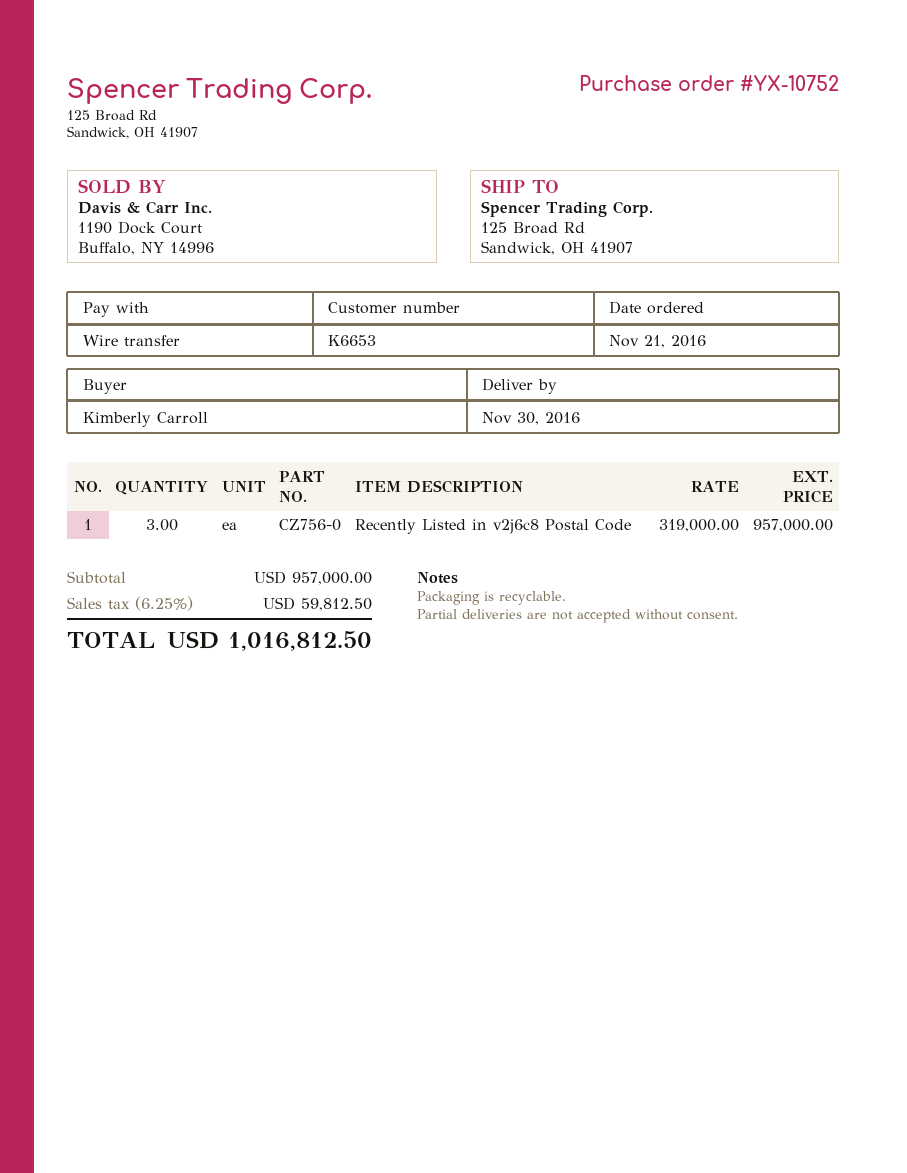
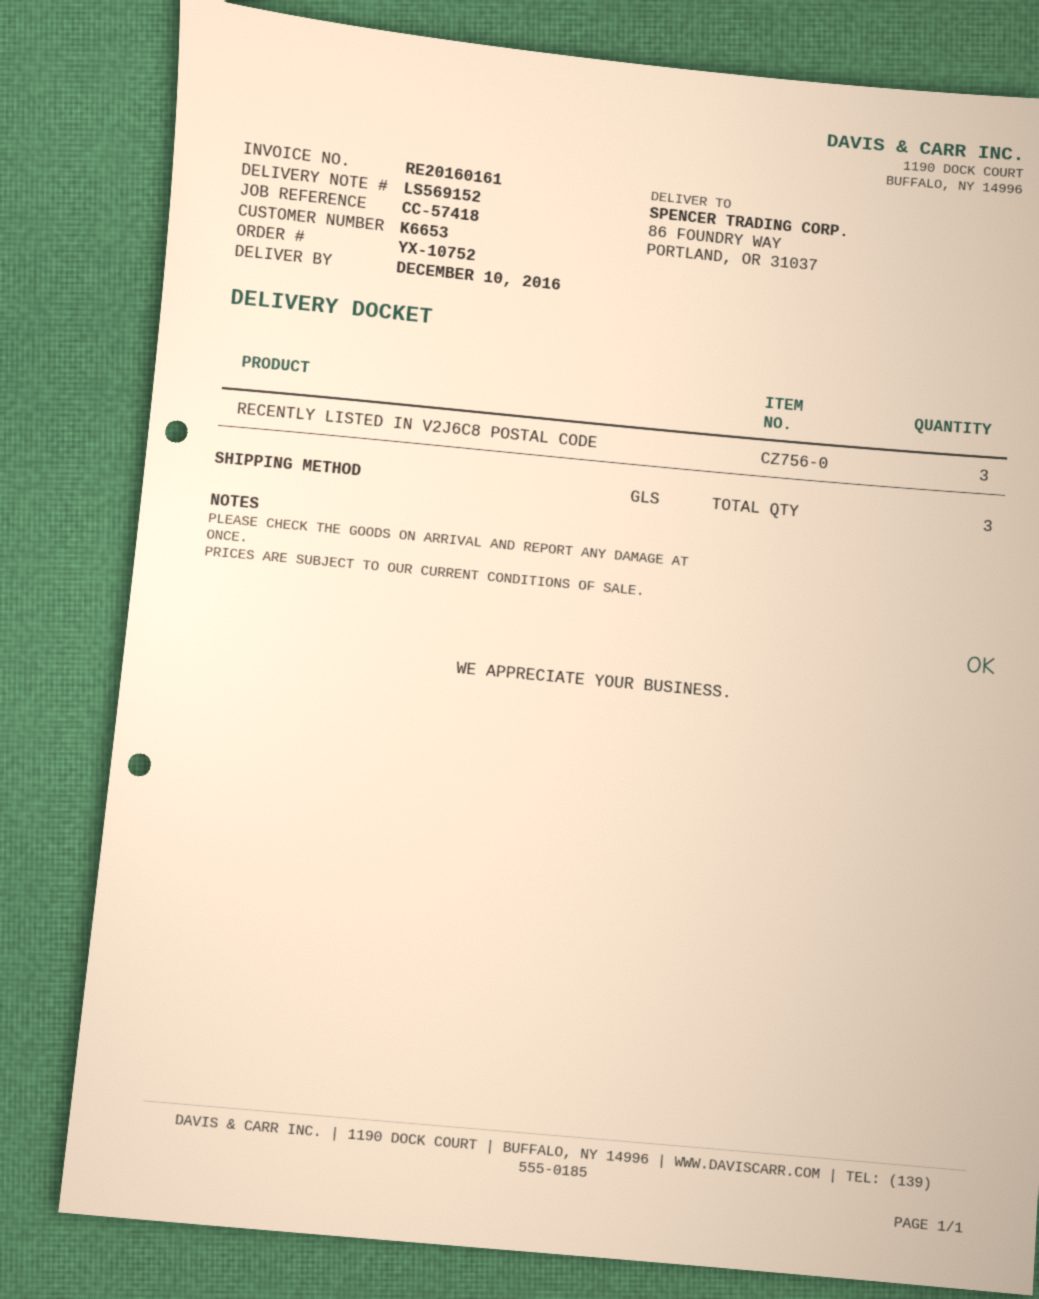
delivery date: 2016-11-30 -> 2016-12-10
ship to: 125 Broad Rd, Sandwick, OH 41907 -> 86 FOUNDRY WAY, PORTLAND, OR 31037

